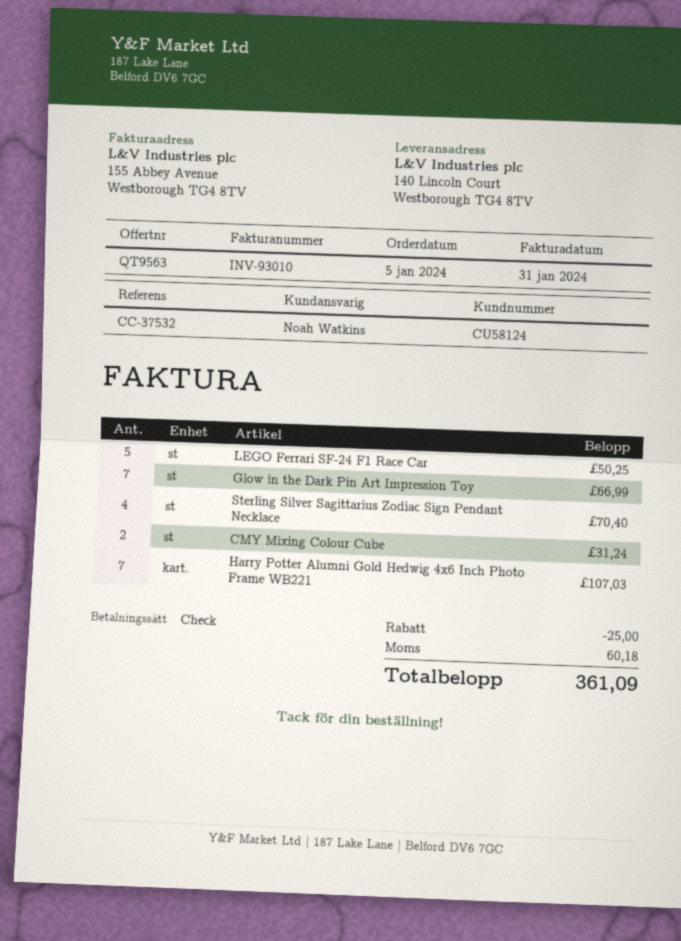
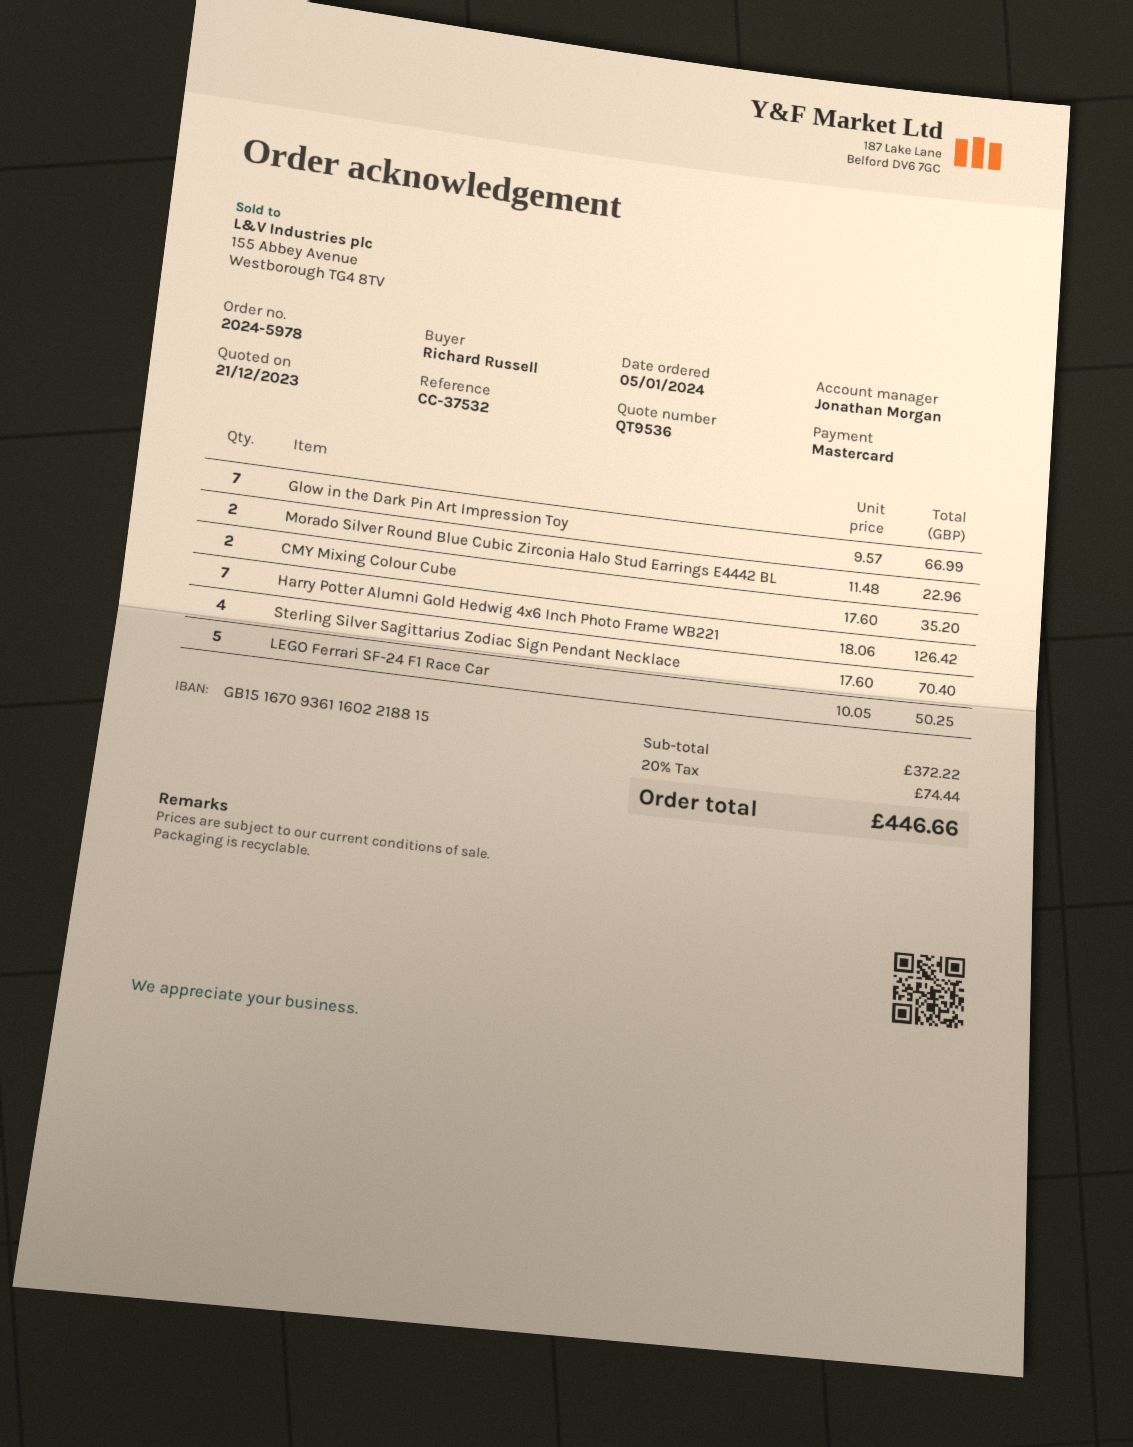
quote number: QT9563 -> QT9536
sales rep: Noah Watkins -> Jonathan Morgan
payment method: cheque -> Mastercard
CMY Mixing Colour Cube: 2 for 31.24 -> 2 for 35.20
Harry Potter Alumni Gold Hedwig 4x6 Inch Photo Frame WB221: 7 for 107.03 -> 7 for 126.42
Morado Silver Round Blue Cubic Zirconia Halo Stud Earrings E4442 BL: none -> 2 for 22.96
discount: 25.00 -> none
tax: 60.18 -> 74.44
total: 361.09 -> 446.66

